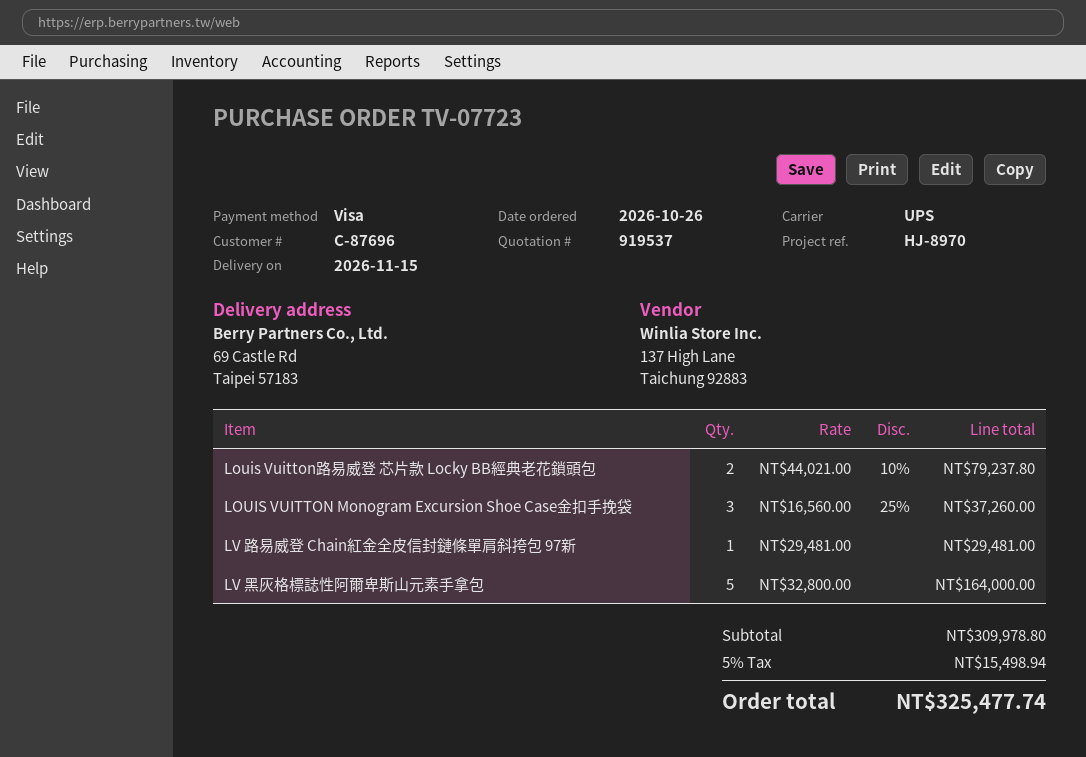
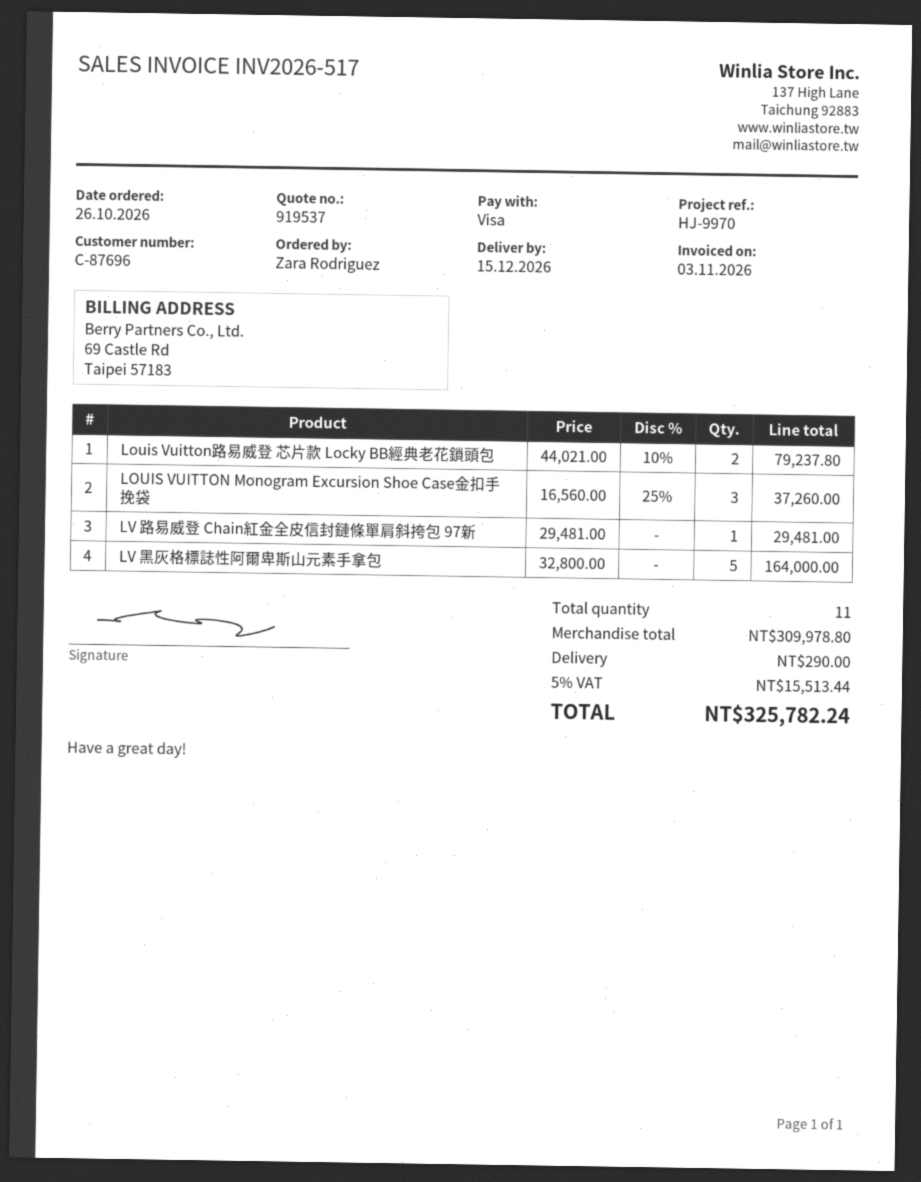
delivery date: 2026-11-15 -> 2026-12-15
reference: HJ-8970 -> HJ-9970
shipping: none -> 290.00
tax: 5% = 15498.94 -> 5% = 15513.44
total: 325477.74 -> 325782.24

